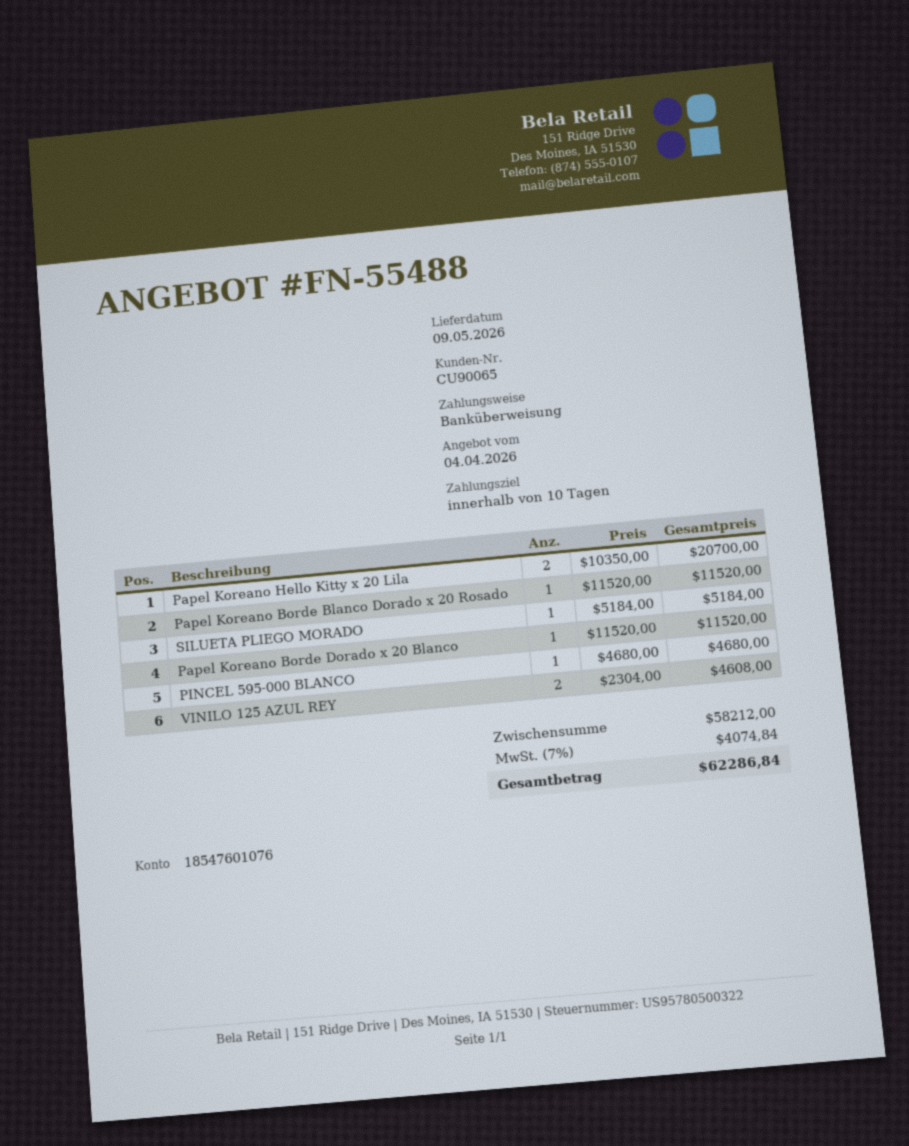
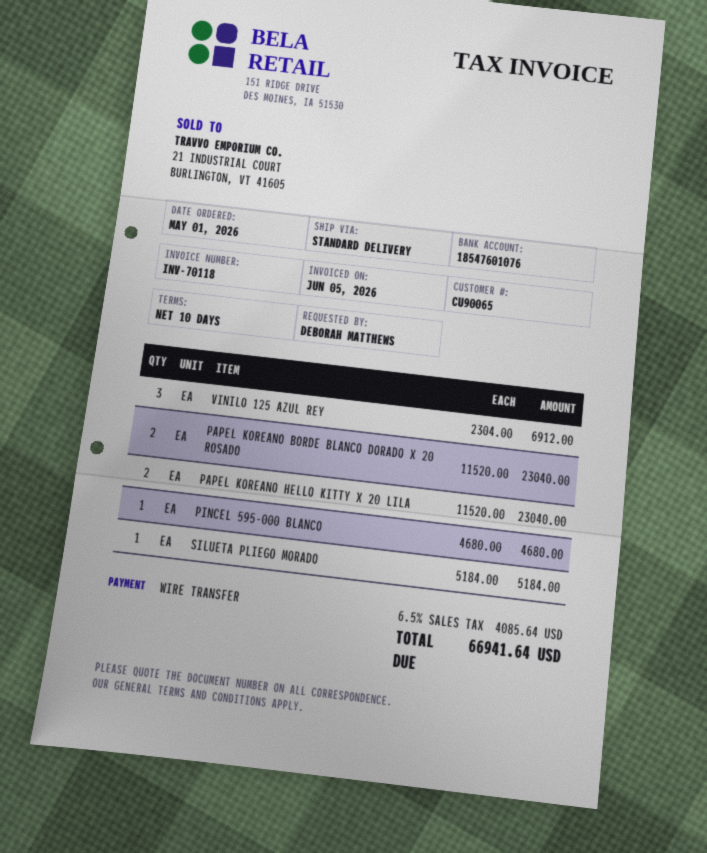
Papel Koreano Hello Kitty x 20 Lila: 2 x 10350.00 = 20700.00 -> 2 x 11520.00 = 23040.00
Papel Koreano Borde Blanco Dorado x 20 Rosado: 1 x 11520.00 = 11520.00 -> 2 x 11520.00 = 23040.00
Papel Koreano Borde Dorado x 20 Blanco: 1 x 11520.00 = 11520.00 -> none
VINILO 125 AZUL REY: 2 x 2304.00 = 4608.00 -> 3 x 2304.00 = 6912.00
tax: 7% = 4074.84 -> 6.5% = 4085.64
total: 62286.84 -> 66941.64

